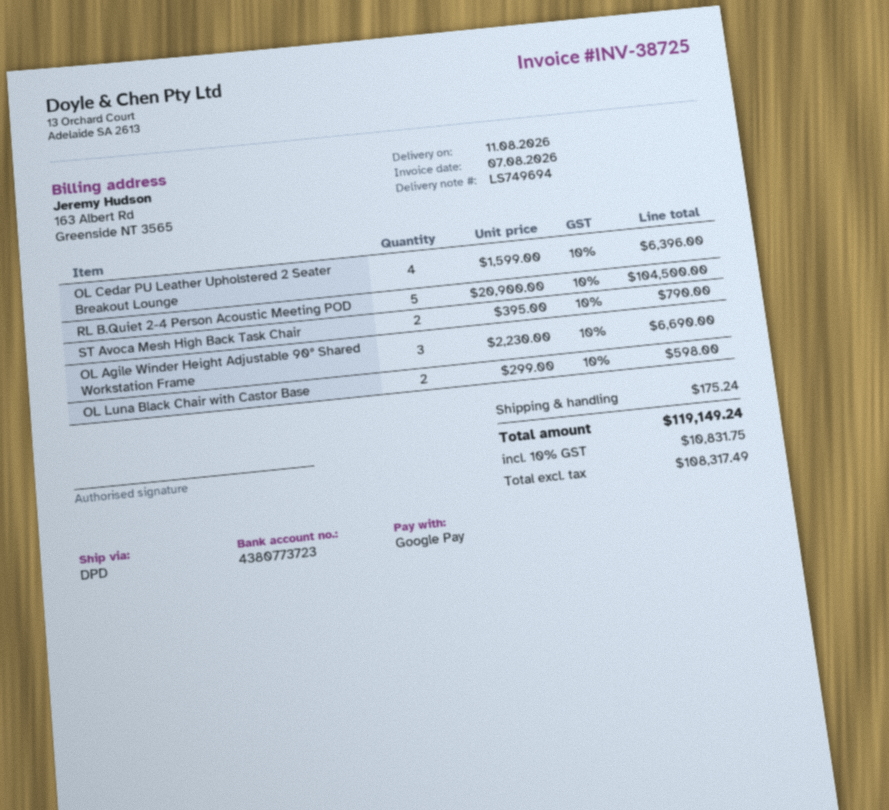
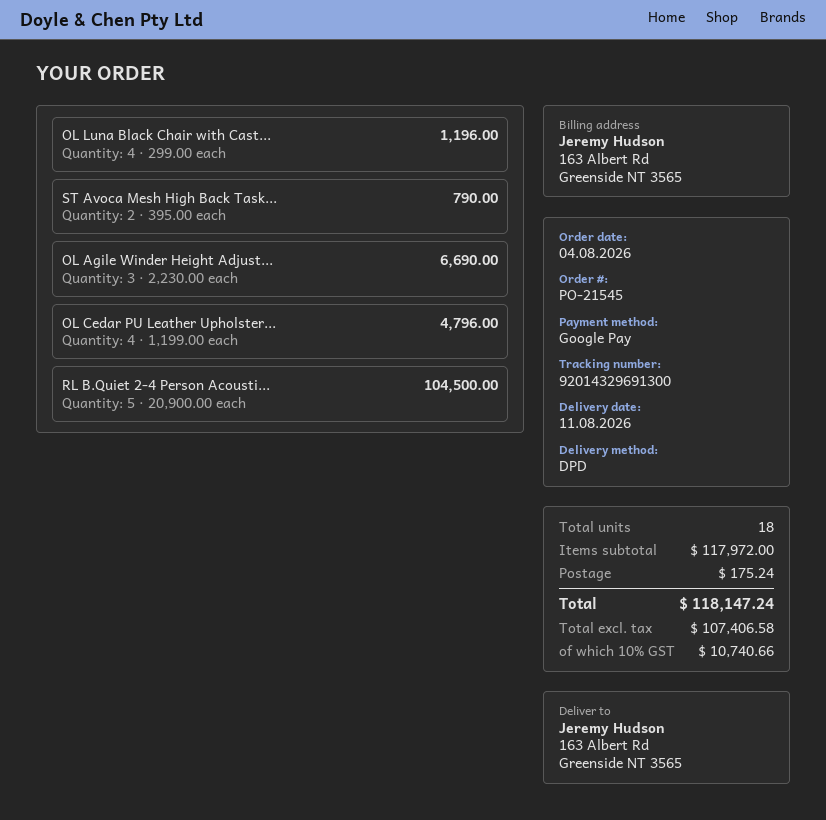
OL Cedar PU Leather Upholstered 2 Seater Breakout Lounge: 4 x 1599.00 = 6396.00 -> 4 x 1199.00 = 4796.00
OL Luna Black Chair with Castor Base: 2 x 299.00 = 598.00 -> 4 x 299.00 = 1196.00
net: 108317.49 -> 107406.58
tax: 10% = 10831.75 -> 10% = 10740.66
total: 119149.24 -> 118147.24

